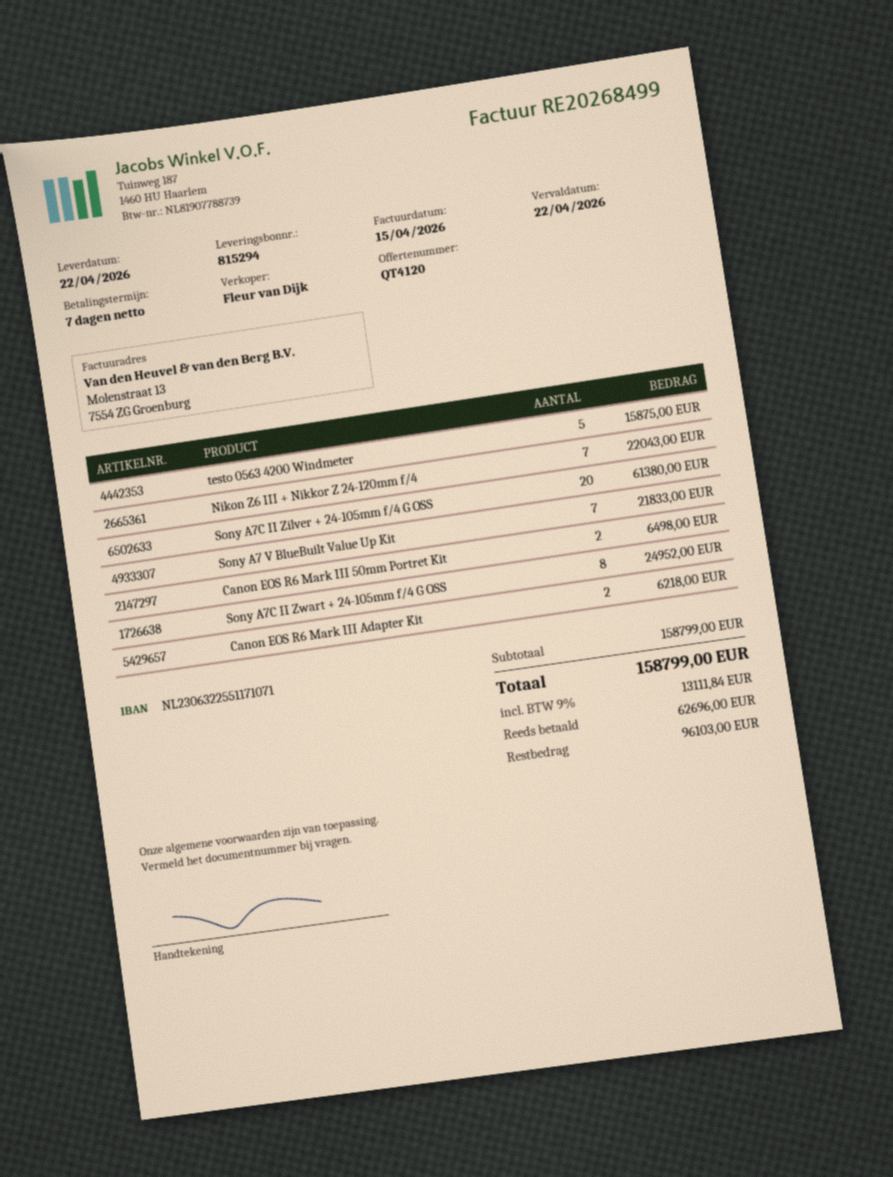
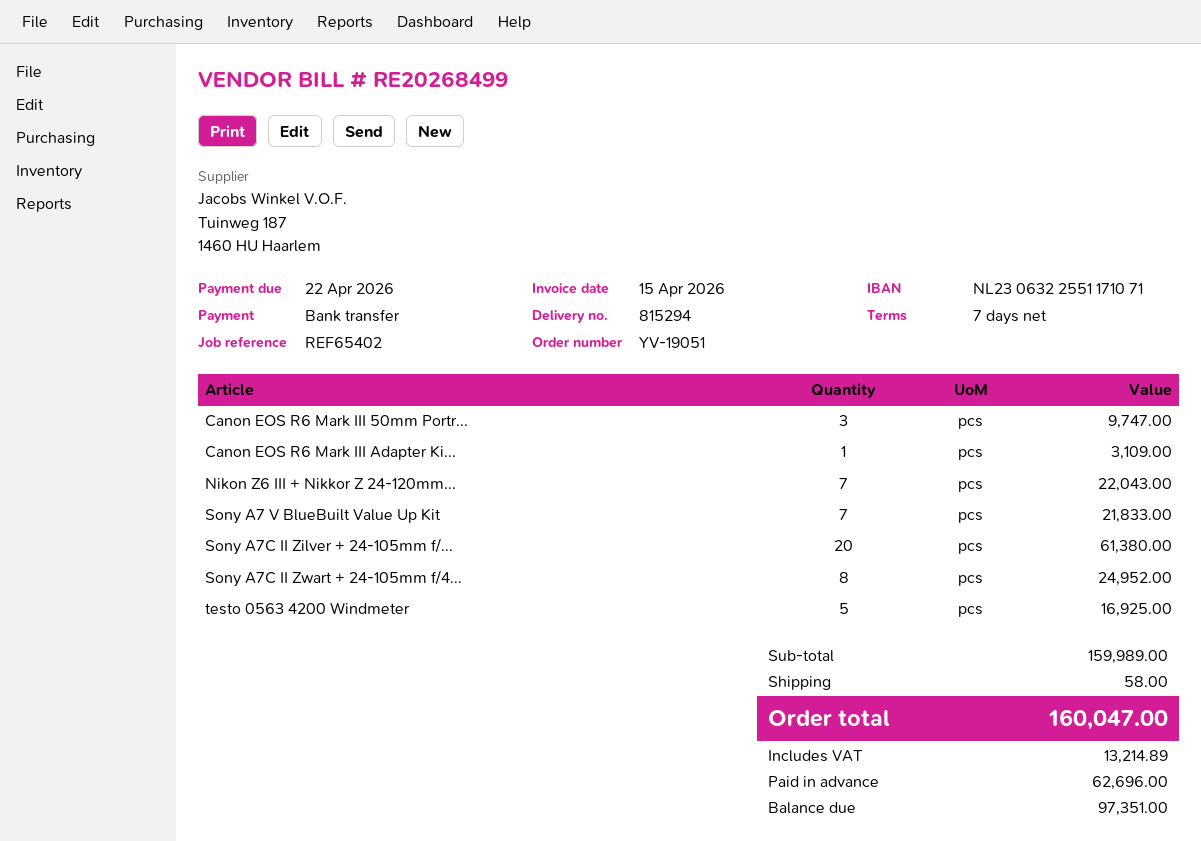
testo 0563 4200 Windmeter: 5 for 15875.00 -> 5 for 16925.00
Canon EOS R6 Mark III 50mm Portret Kit: 2 for 6498.00 -> 3 for 9747.00
Canon EOS R6 Mark III Adapter Kit: 2 for 6218.00 -> 1 for 3109.00
subtotal: 158799.00 -> 159989.00
shipping: none -> 58.00
tax: 13111.84 -> 13214.89
total: 158799.00 -> 160047.00
balance: 96103.00 -> 97351.00

